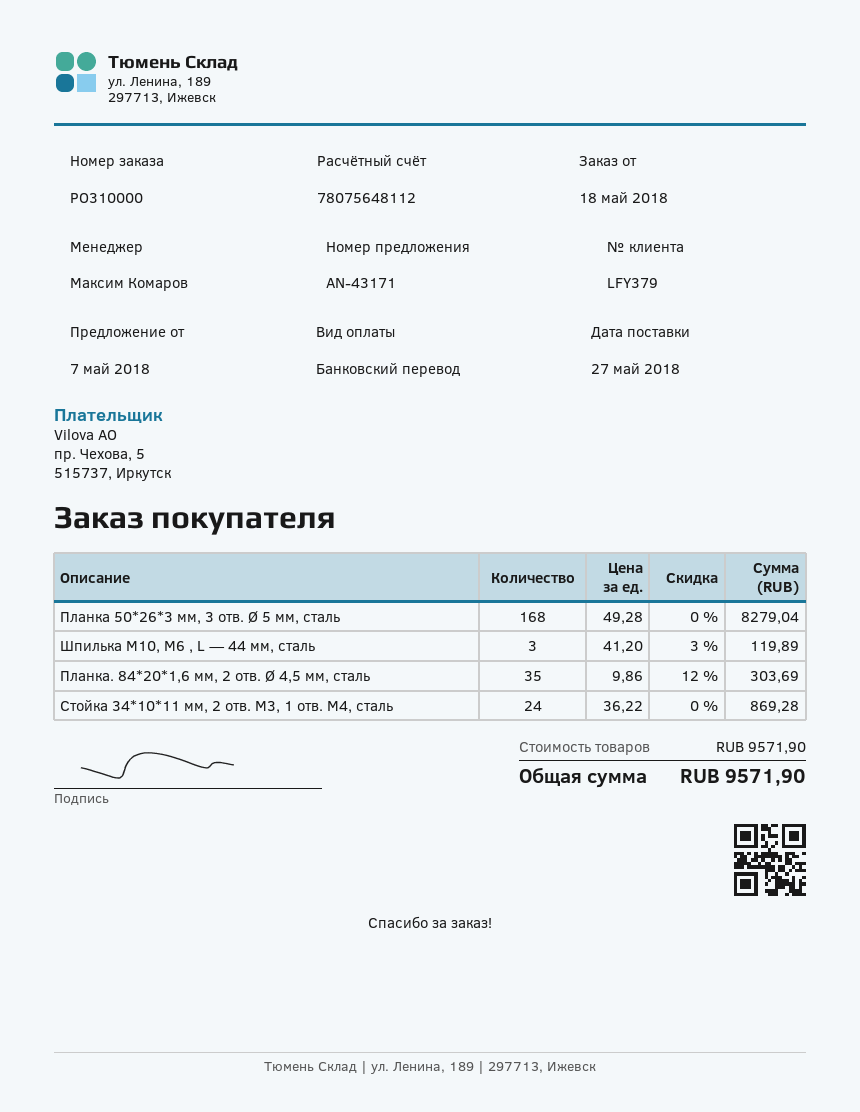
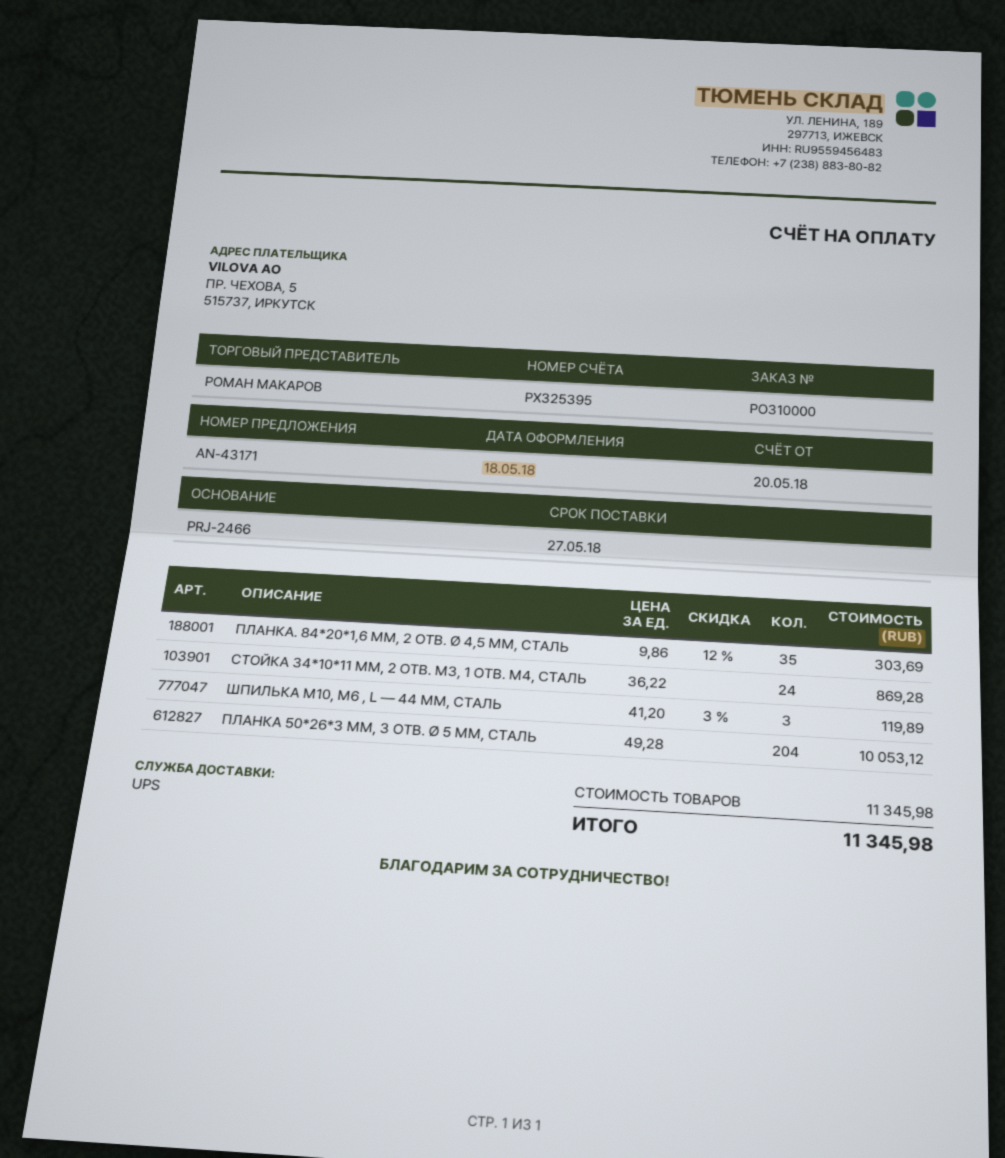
sales rep: Максим Комаров -> РОМАН МАКАРОВ
Планка 50*26*3 мм, 3 отв. Ø 5 мм, сталь: 168 x 49.28 = 8279.04 -> 204 x 49.28 = 10053.12
subtotal: 9571.90 -> 11345.98
total: 9571.90 -> 11345.98

